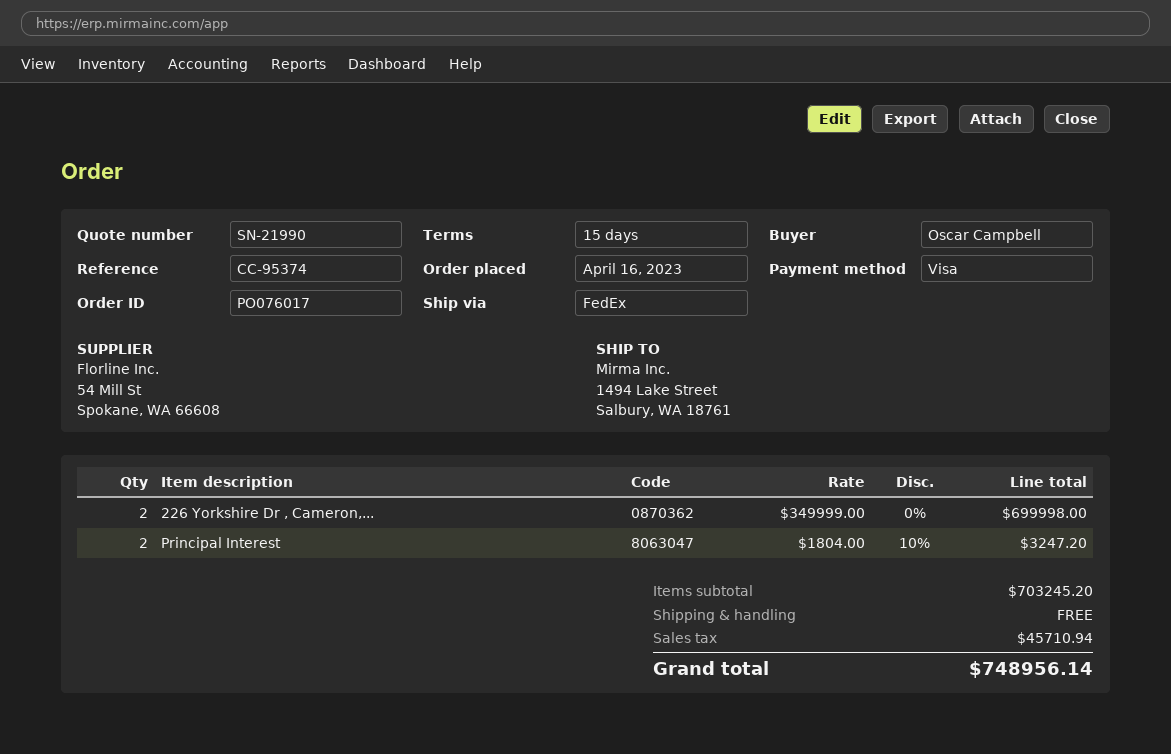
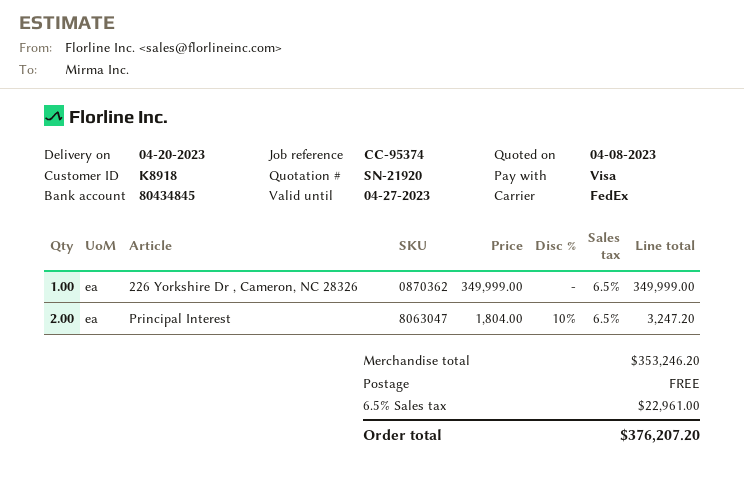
quote number: SN-21990 -> SN-21920
226 Yorkshire Dr , Cameron,...: 2 x 349999.00 = 699998.00 -> 1 x 349999.00 = 349999.00
subtotal: 703245.20 -> 353246.20
tax: 45710.94 -> 22961.00
total: 748956.14 -> 376207.20

